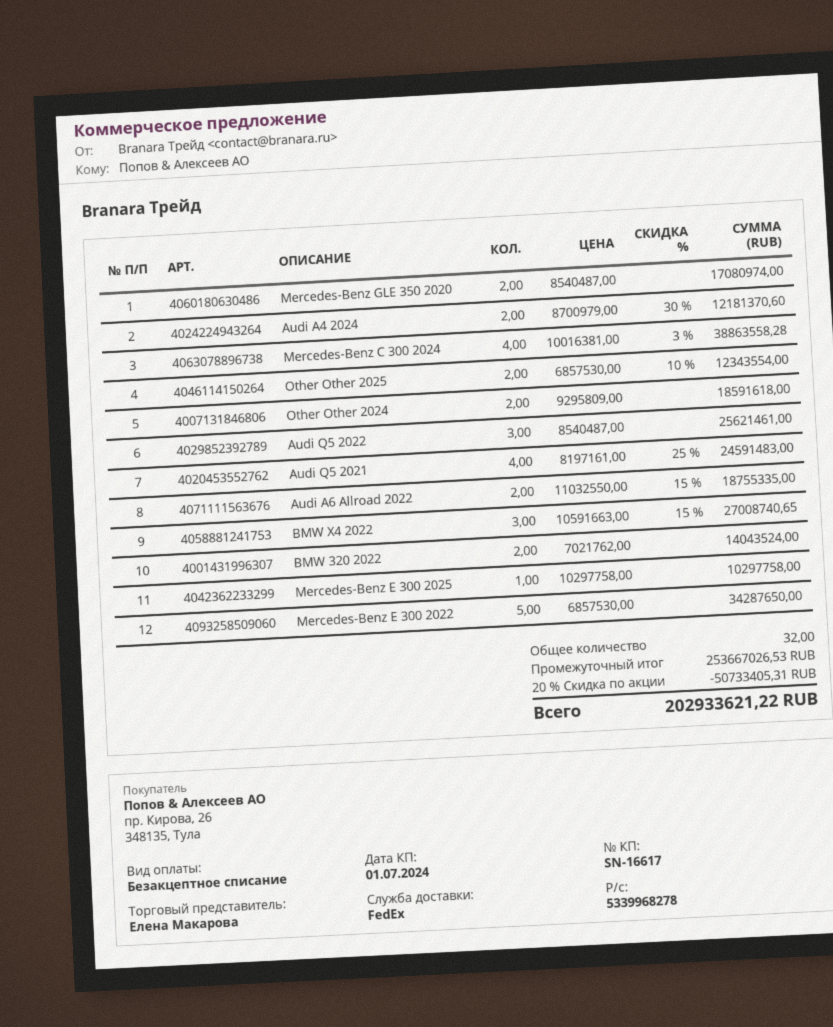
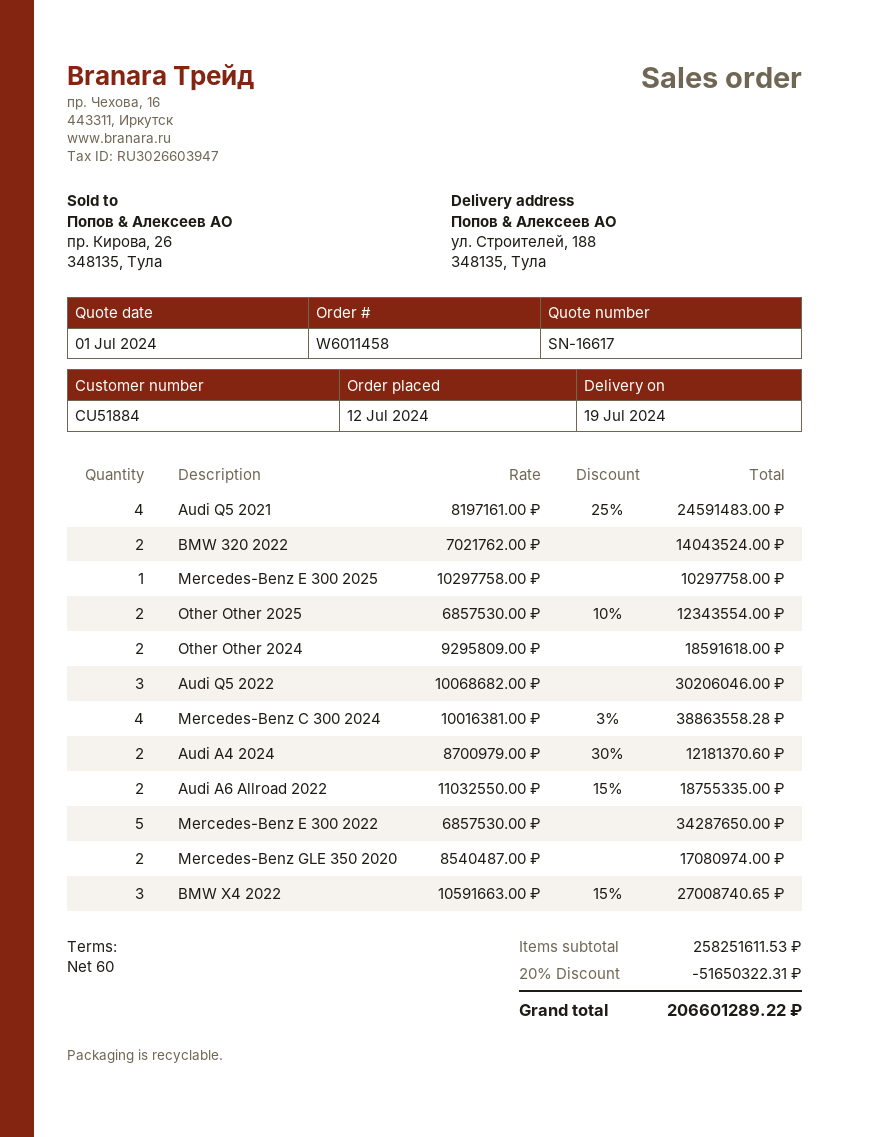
Audi Q5 2022: 3 x 8540487.00 = 25621461.00 -> 3 x 10068682.00 = 30206046.00
subtotal: 253667026.53 -> 258251611.53
discount: 20% = 50733405.31 -> 20% = 51650322.31
total: 202933621.22 -> 206601289.22

